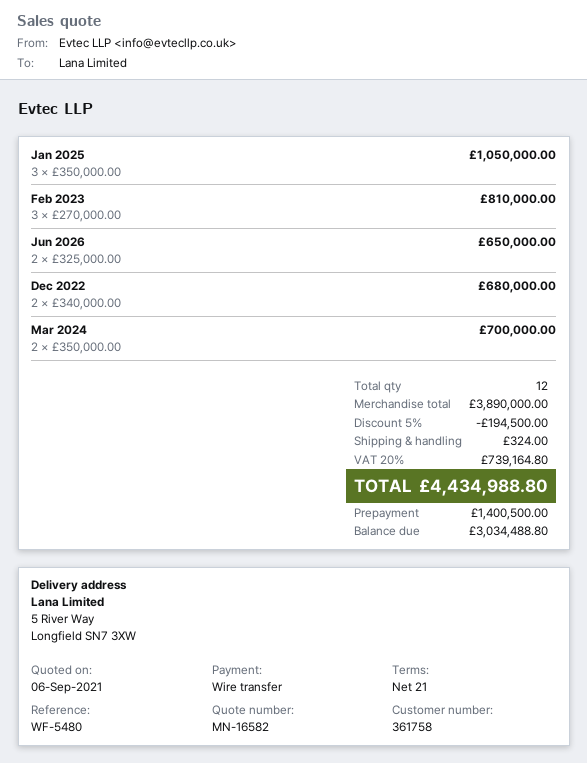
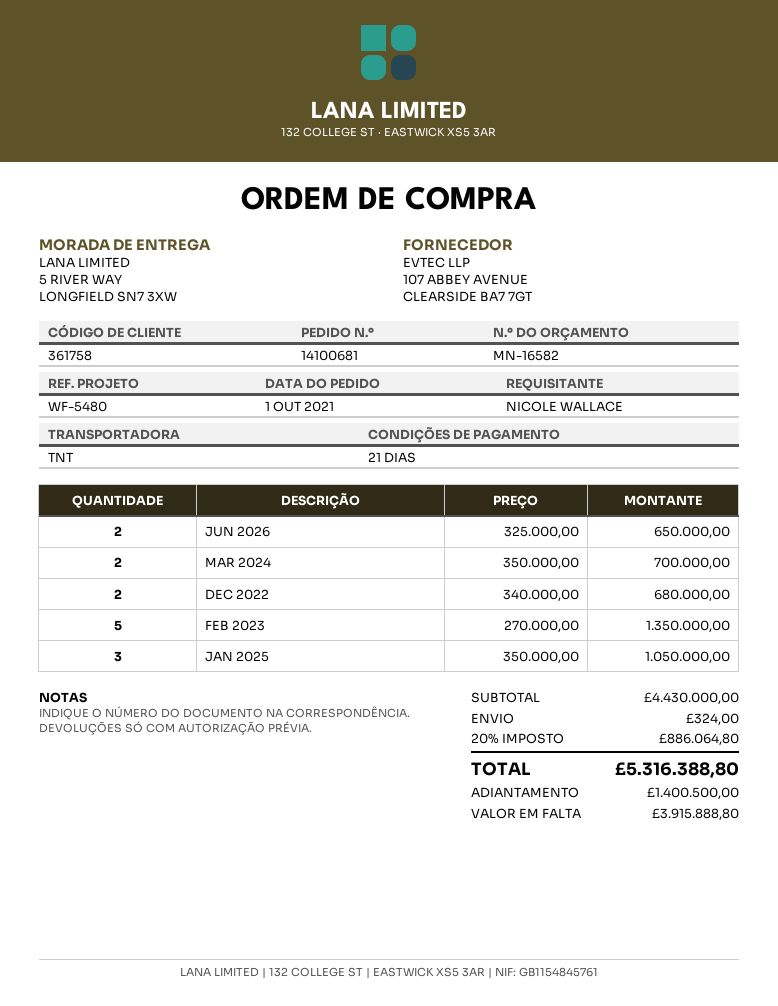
Feb 2023: 3 x 270000.00 = 810000.00 -> 5 x 270000.00 = 1350000.00
subtotal: 3890000.00 -> 4430000.00
discount: 5% = 194500.00 -> none
tax: 20% = 739164.80 -> 20% = 886064.80
total: 4434988.80 -> 5316388.80
balance: 3034488.80 -> 3915888.80

